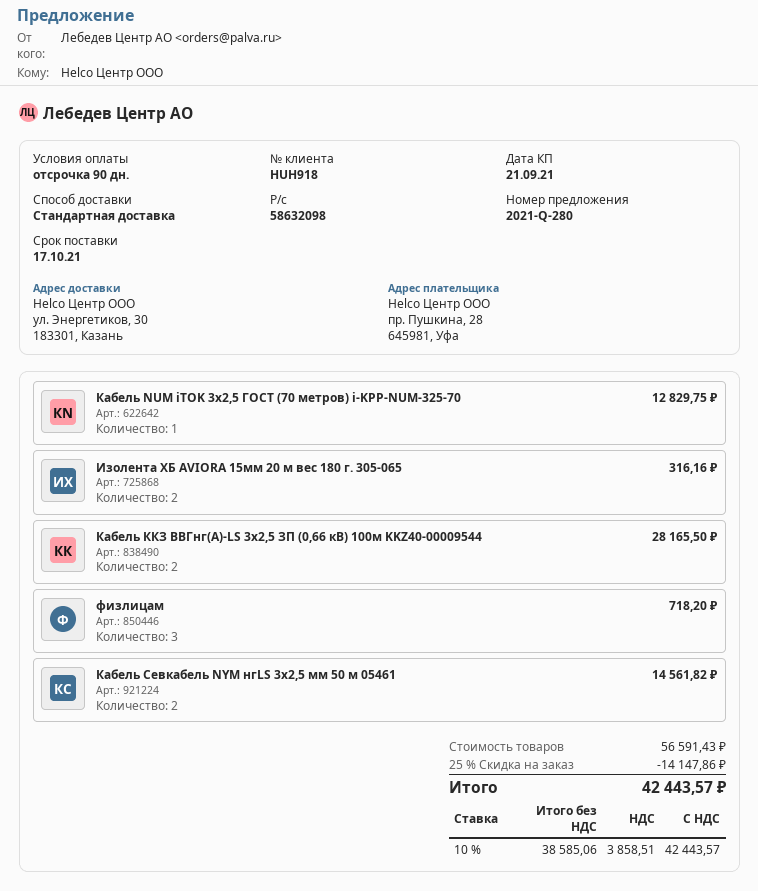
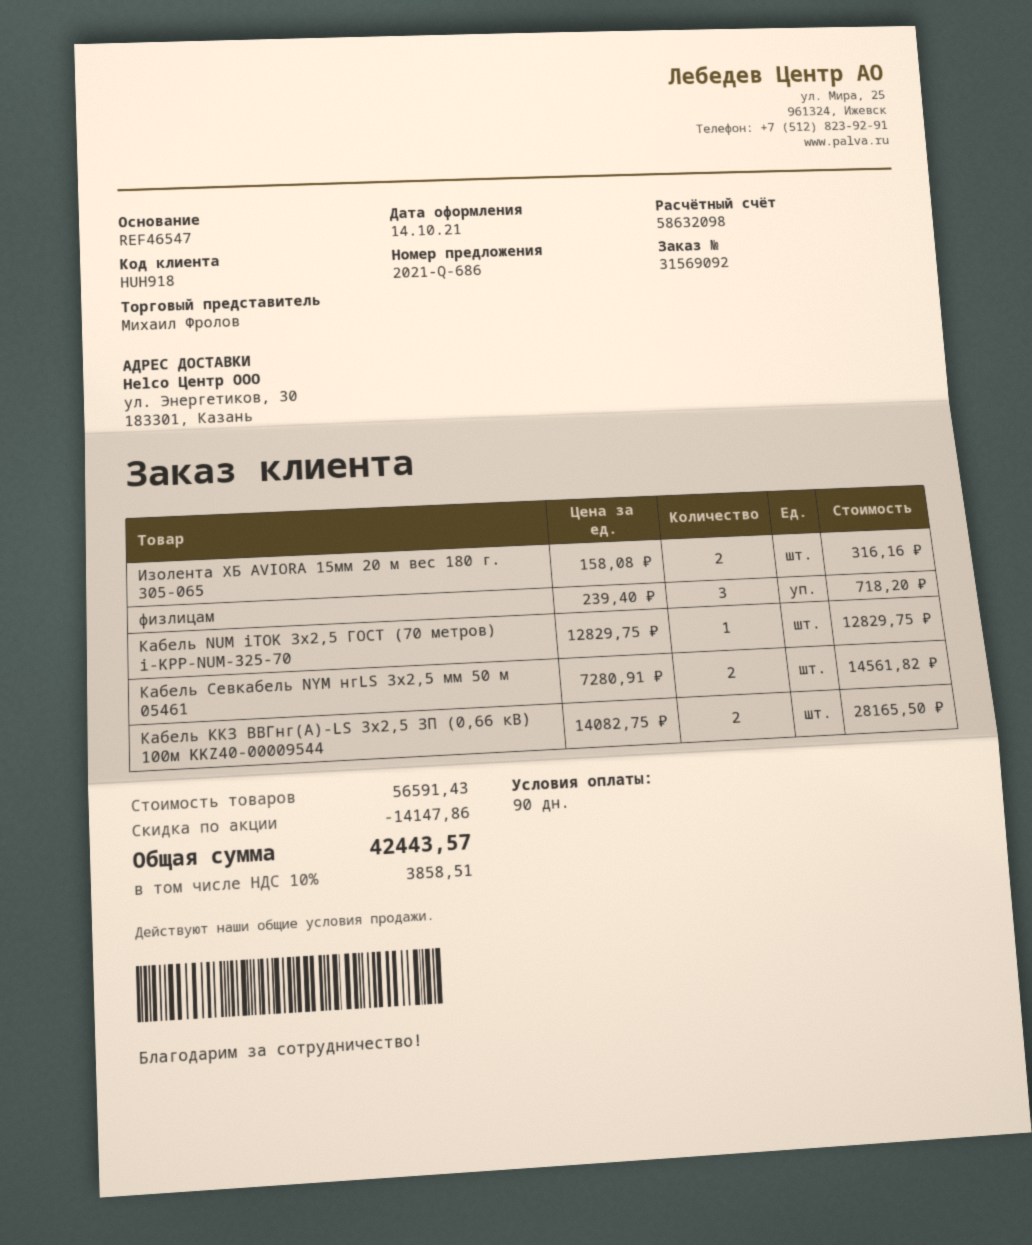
quote number: 2021-Q-280 -> 2021-Q-686

